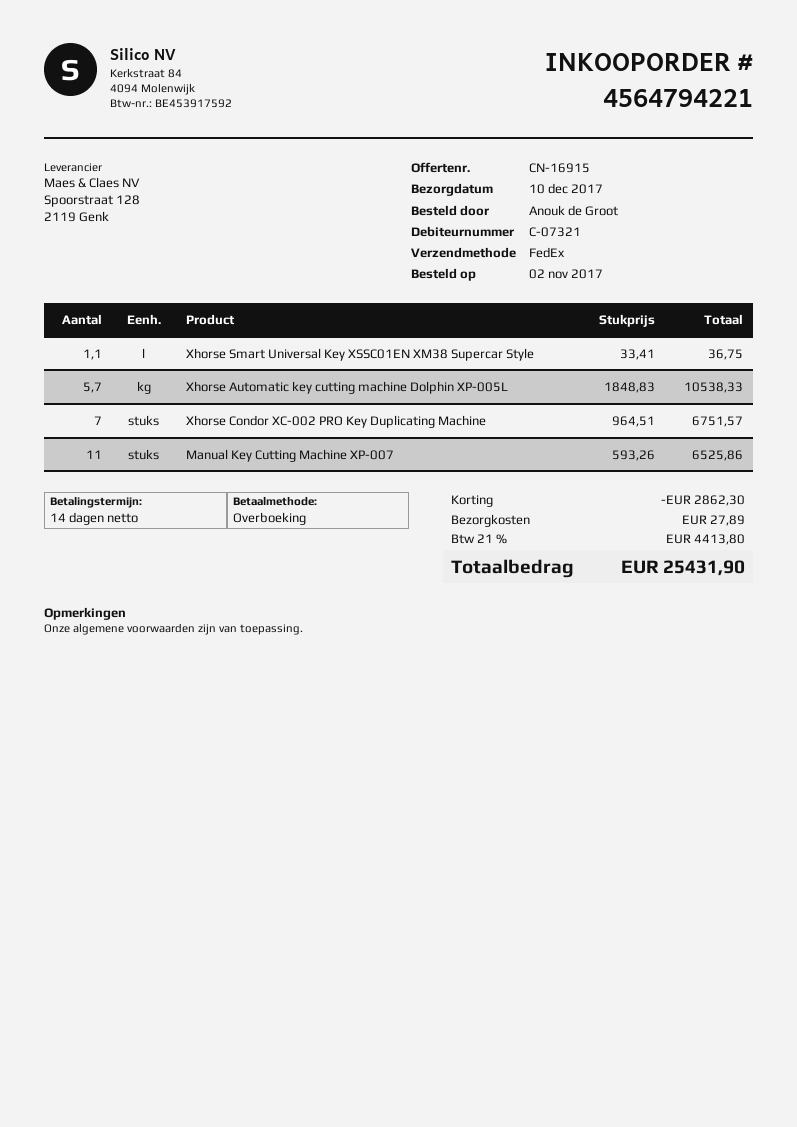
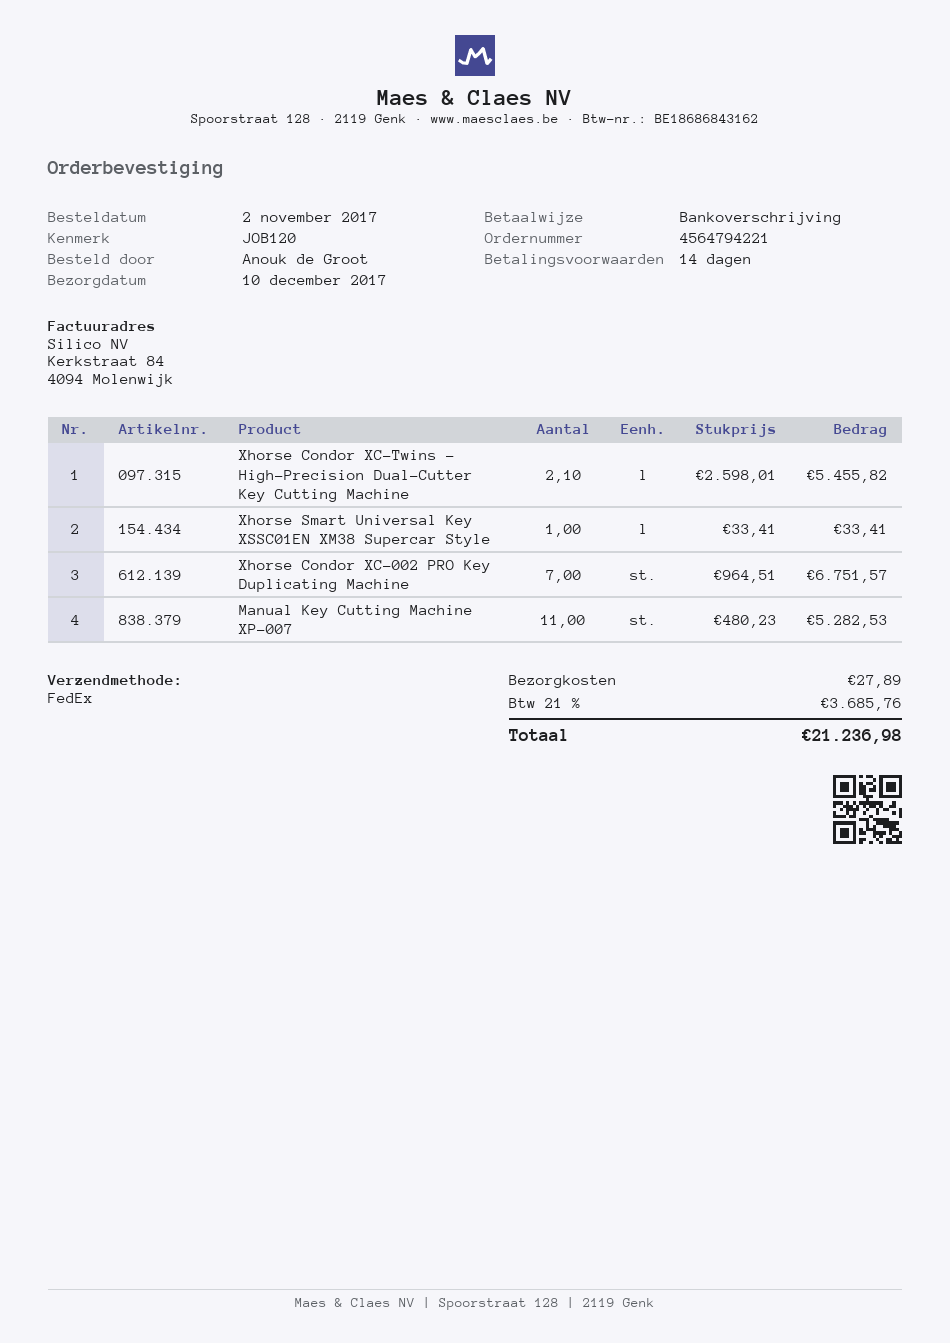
Xhorse Smart Universal Key XSSC01EN XM38 Supercar Style: 1.1 x 33.41 = 36.75 -> 1 x 33.41 = 33.41
Xhorse Automatic key cutting machine Dolphin XP-005L: 5.7 x 1848.83 = 10538.33 -> none
Manual Key Cutting Machine XP-007: 11 x 593.26 = 6525.86 -> 11 x 480.23 = 5282.53
Xhorse Condor XC-Twins – High-Precision Dual-Cutter Key Cutting Machine: none -> 2.1 x 2598.01 = 5455.82
discount: 2862.30 -> none
tax: 21% = 4413.80 -> 21% = 3685.76
total: 25431.90 -> 21236.98

